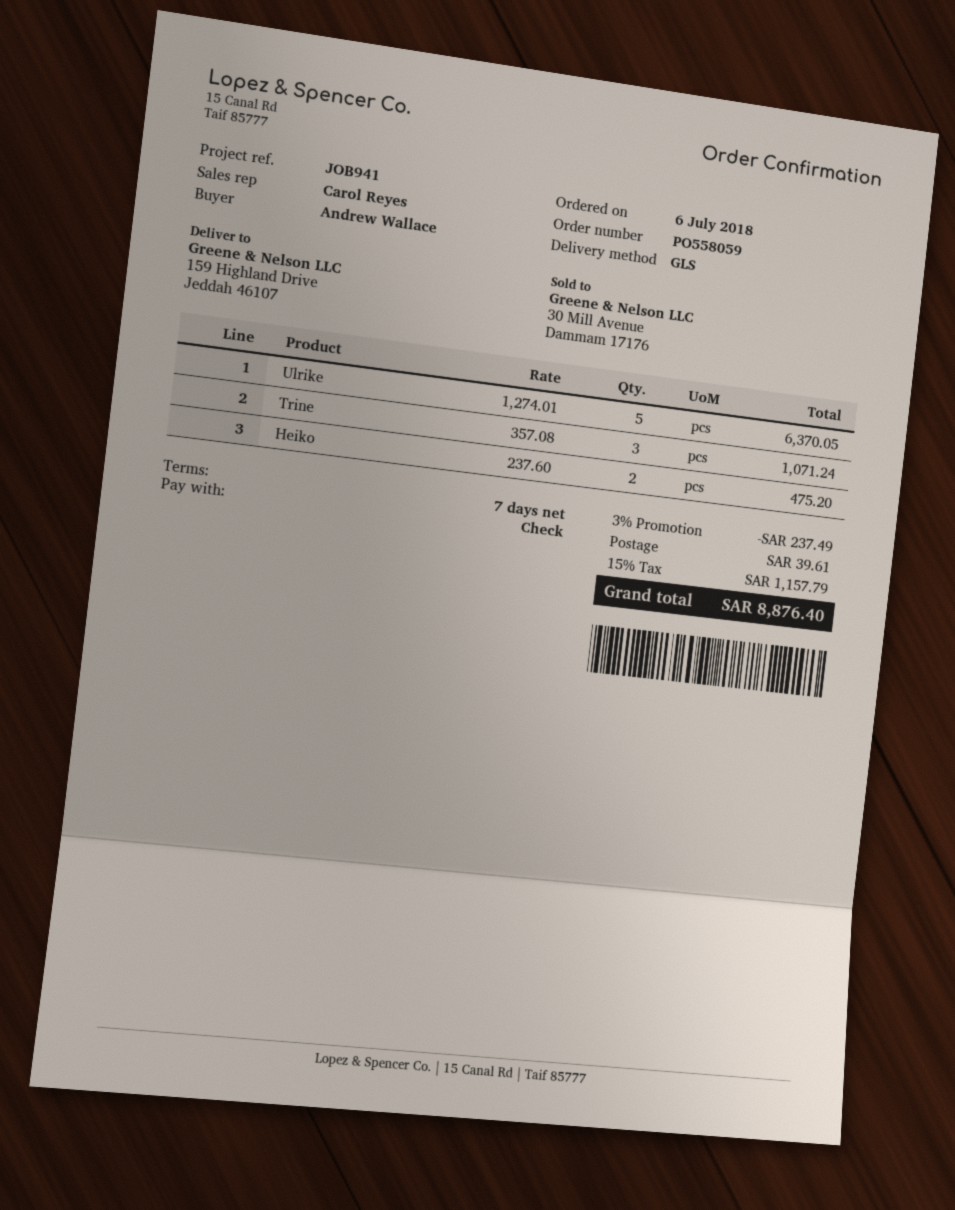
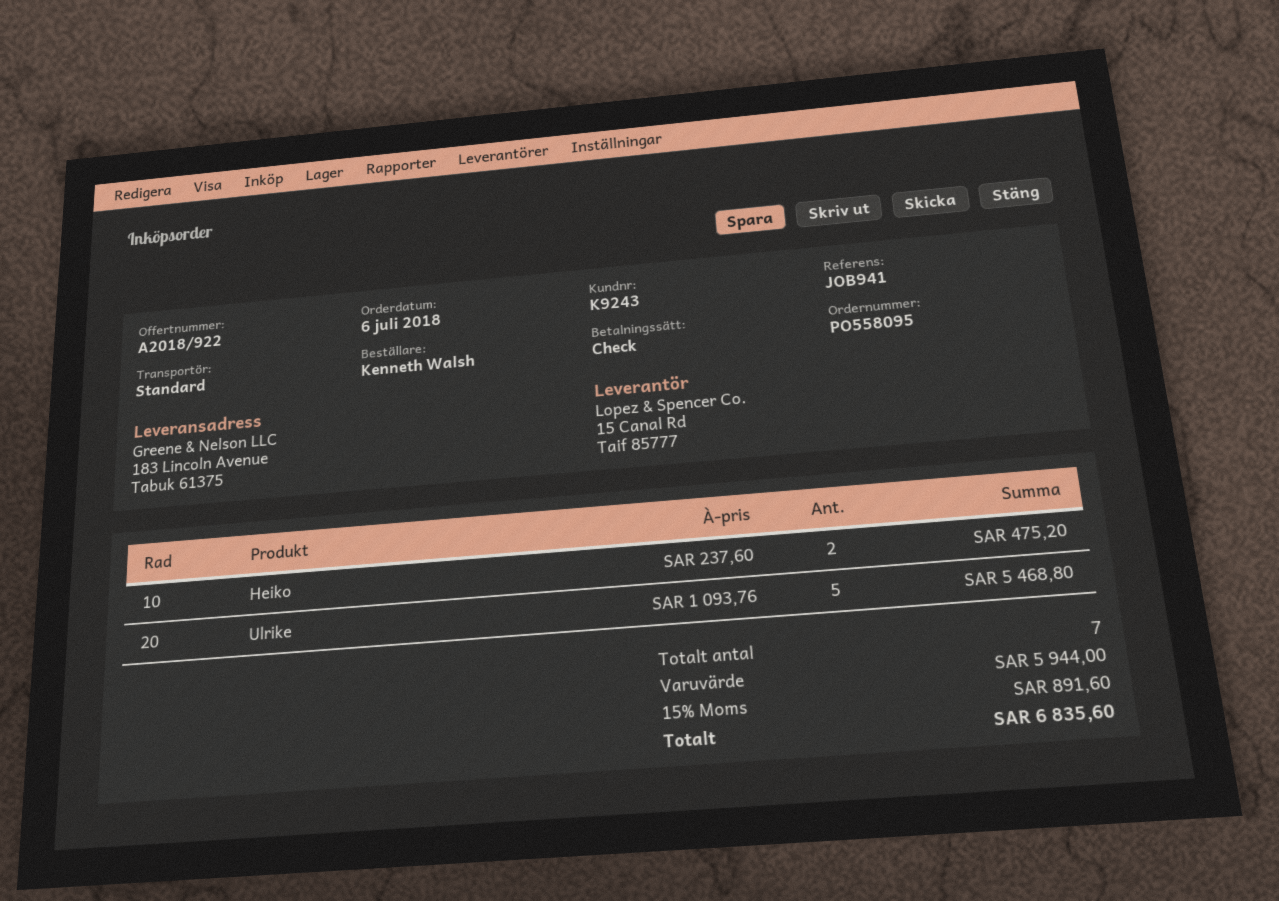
order number: PO558059 -> PO558095
ordered by: Andrew Wallace -> Kenneth Walsh
shipping method: GLS -> standard
ship to: 159 Highland Drive, Jeddah 46107 -> 183 Lincoln Avenue, Tabuk 61375
Ulrike: 5 x 1274.01 = 6370.05 -> 5 x 1093.76 = 5468.80
Trine: 3 x 357.08 = 1071.24 -> none
discount: 3% = 237.49 -> none
shipping: 39.61 -> none
tax: 15% = 1157.79 -> 15% = 891.60
total: 8876.40 -> 6835.60

